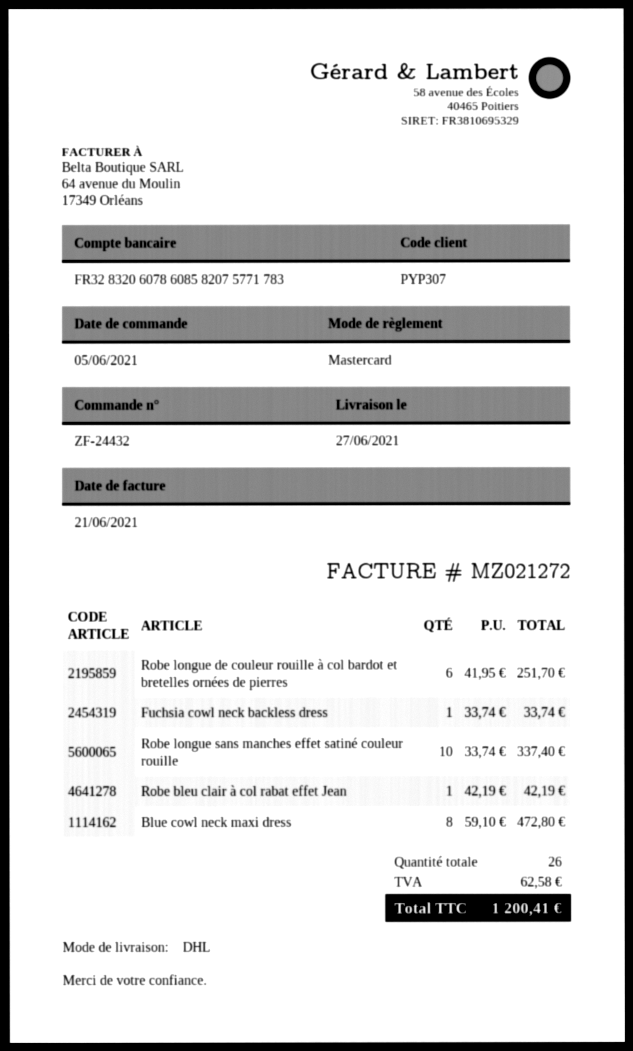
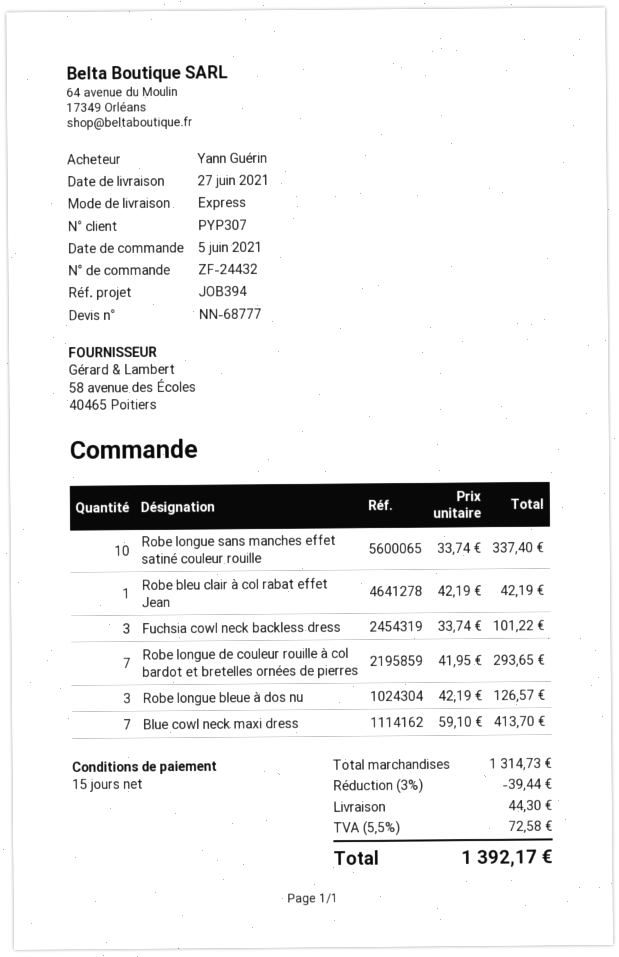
shipping method: DHL -> express
Robe longue de couleur rouille à col bardot et bretelles ornées de pierres: 6 x 41.95 = 251.70 -> 7 x 41.95 = 293.65
Fuchsia cowl neck backless dress: 1 x 33.74 = 33.74 -> 3 x 33.74 = 101.22
Blue cowl neck maxi dress: 8 x 59.10 = 472.80 -> 7 x 59.10 = 413.70
Robe longue bleue à dos nu: none -> 3 x 42.19 = 126.57
discount: none -> 3% = 39.44
shipping: none -> 44.30
tax: 62.58 -> 72.58
total: 1200.41 -> 1392.17

